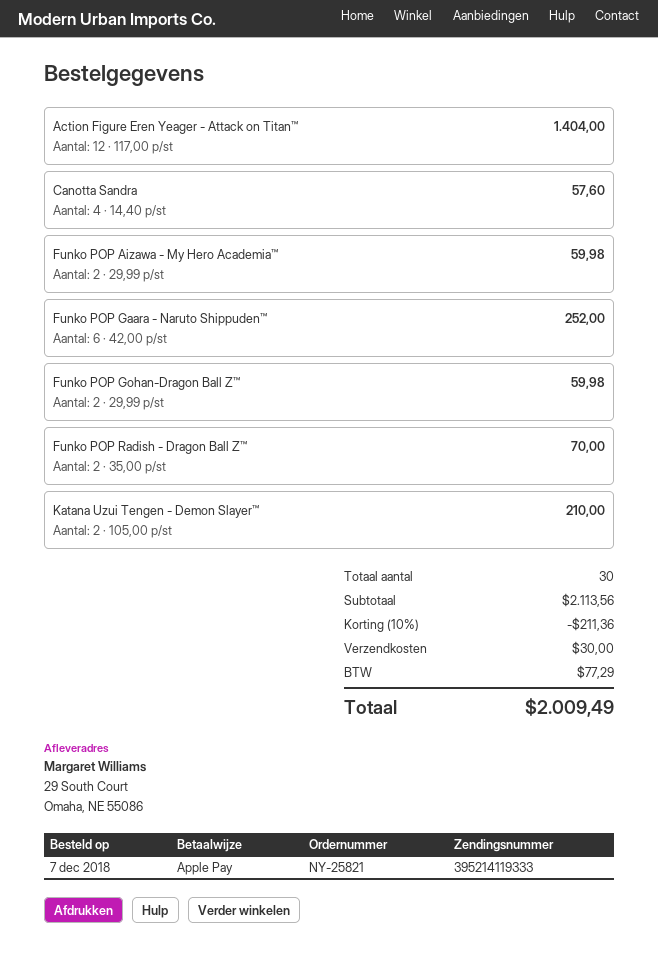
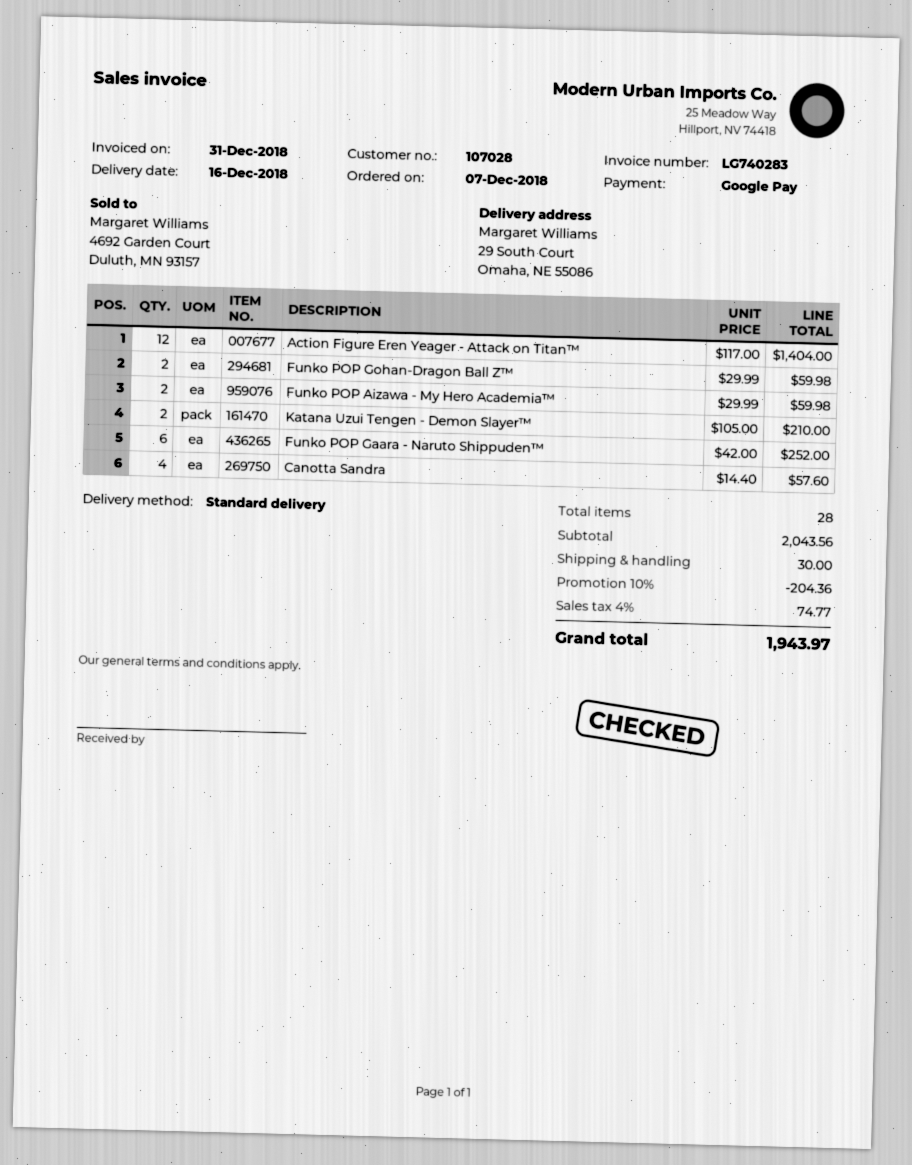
payment method: Apple Pay -> Google Pay
Funko POP Radish - Dragon Ball Z™: 2 x 35.00 = 70.00 -> none
total quantity: 30 -> 28
subtotal: 2113.56 -> 2043.56
discount: 10% = 211.36 -> 10% = 204.36
tax: 77.29 -> 74.77
total: 2009.49 -> 1943.97

